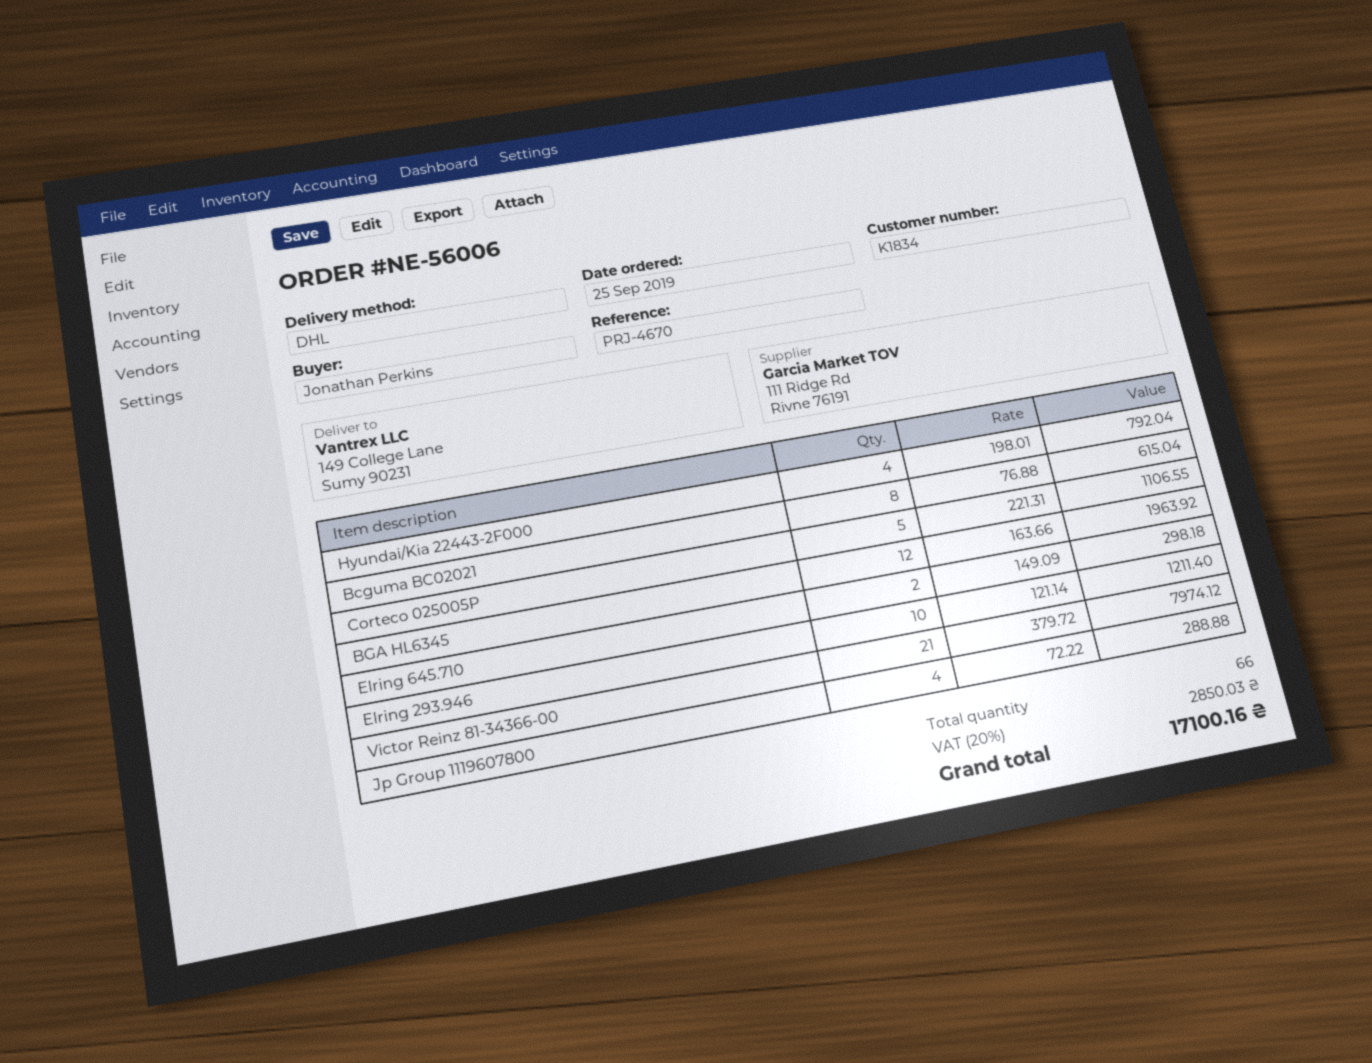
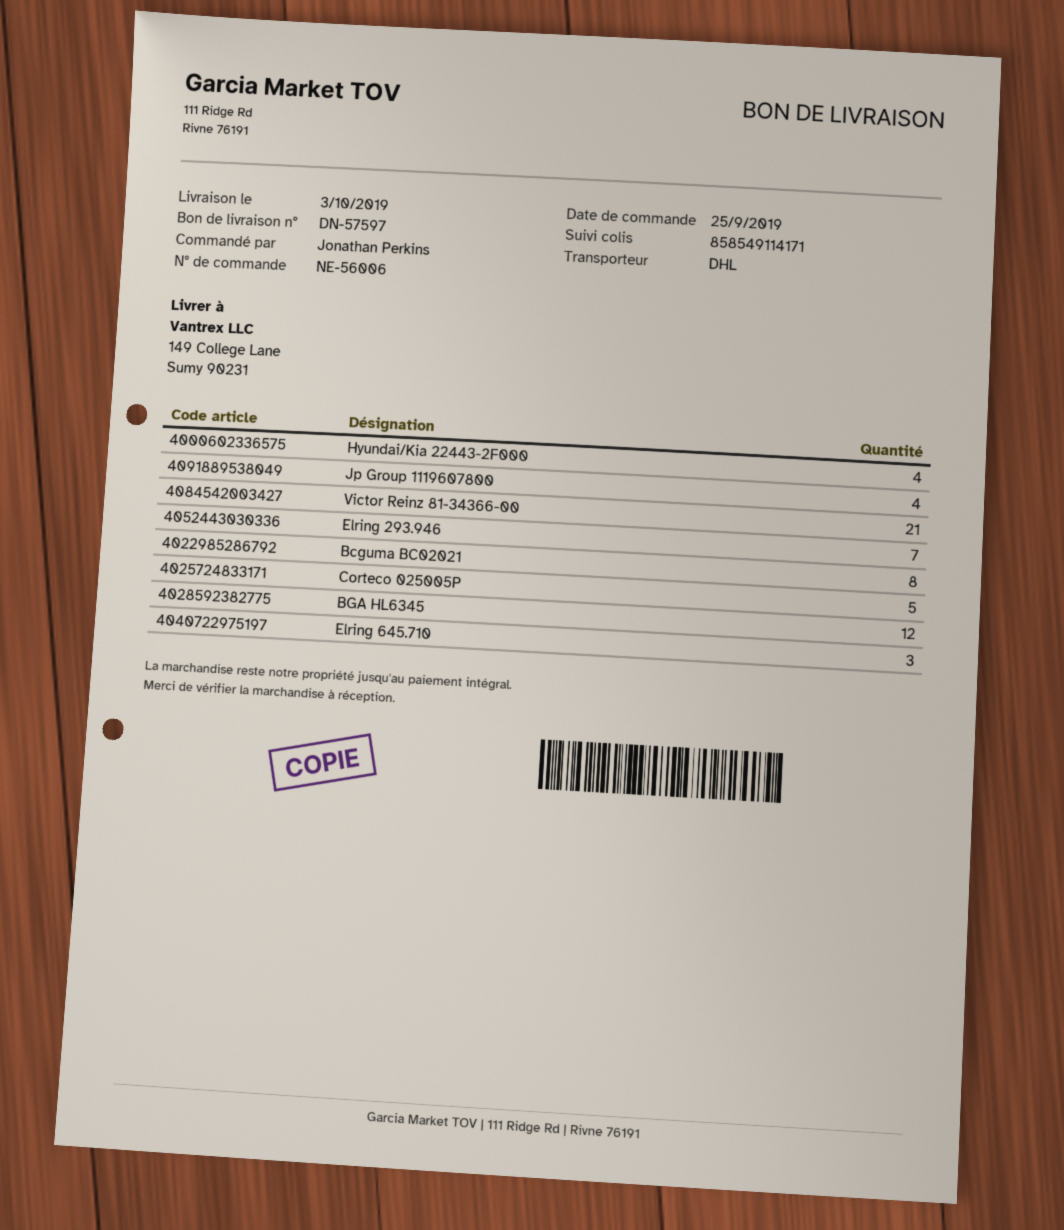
Elring 645.710: 2 -> 3
Elring 293.946: 10 -> 7

